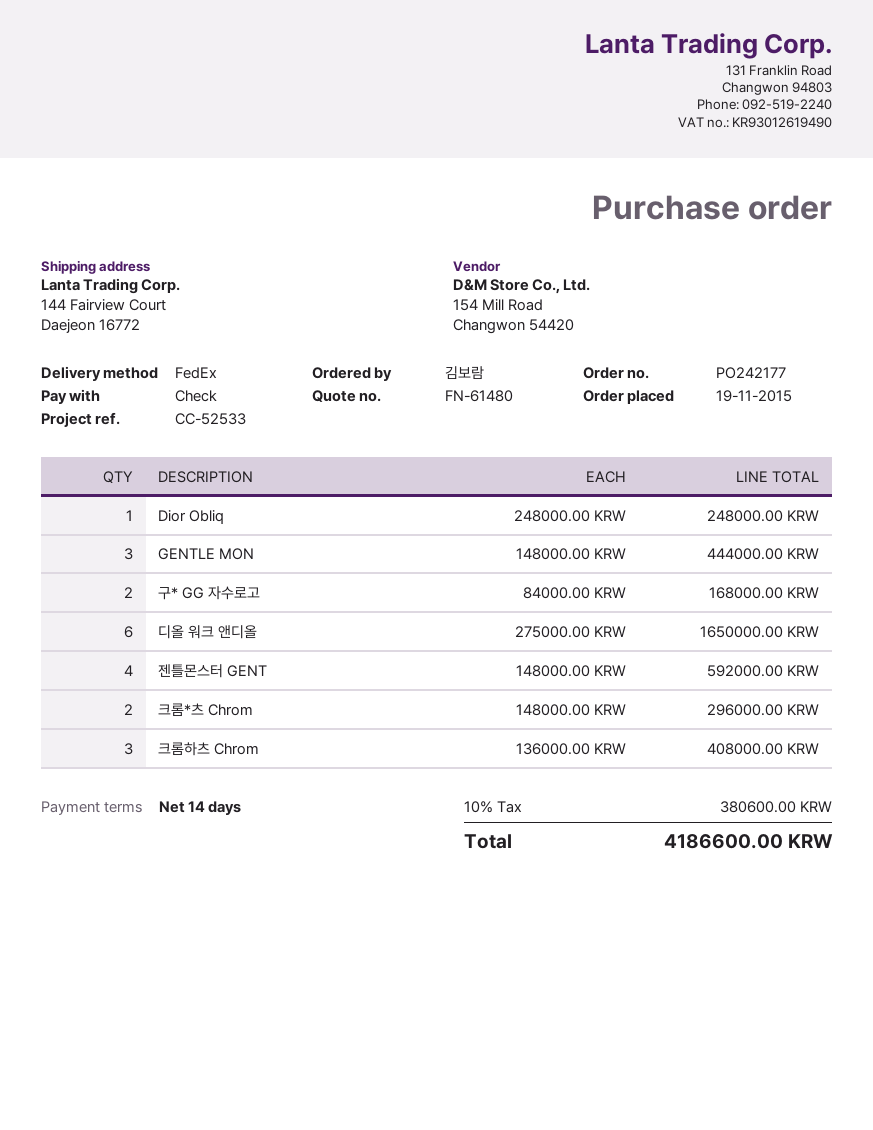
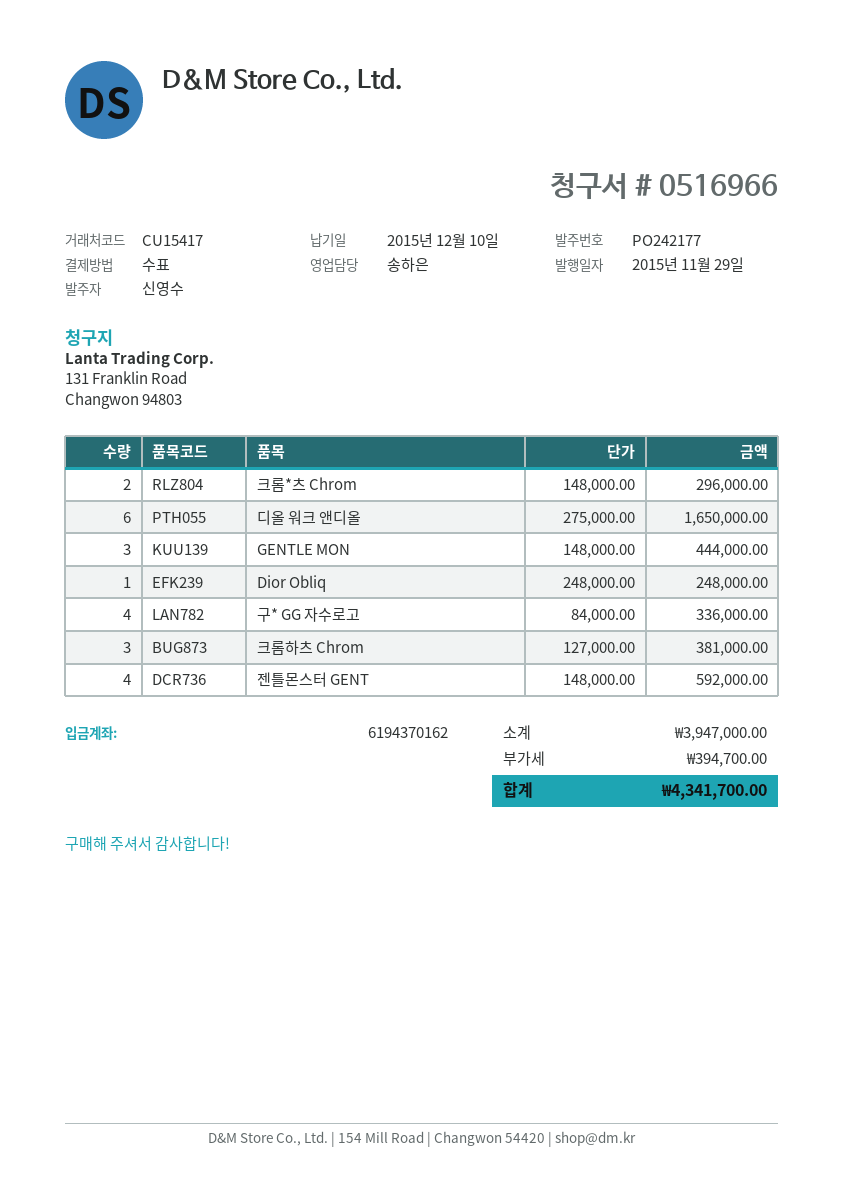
ordered by: 김보람 -> 신영수
구* GG 자수로고: 2 x 84000.00 = 168000.00 -> 4 x 84000.00 = 336000.00
크롬하츠 Chrom: 3 x 136000.00 = 408000.00 -> 3 x 127000.00 = 381000.00
tax: 380600.00 -> 394700.00
total: 4186600.00 -> 4341700.00

